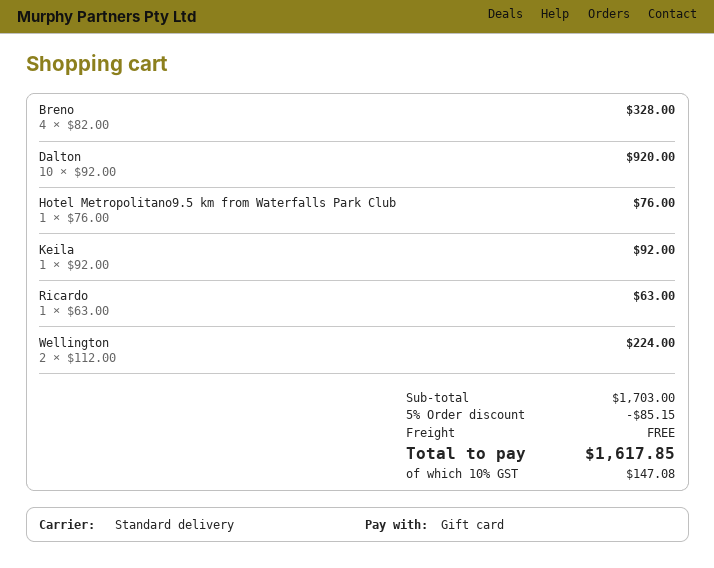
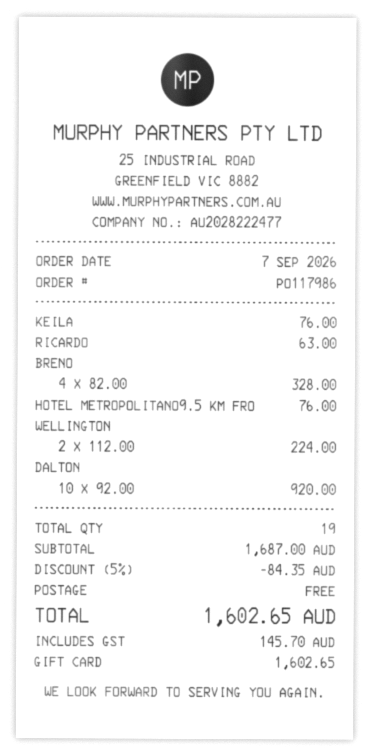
Keila: 1 x 92.00 = 92.00 -> 1 x 76.00 = 76.00
subtotal: 1703.00 -> 1687.00
discount: 5% = 85.15 -> 5% = 84.35
tax: 147.08 -> 145.70
total: 1617.85 -> 1602.65

